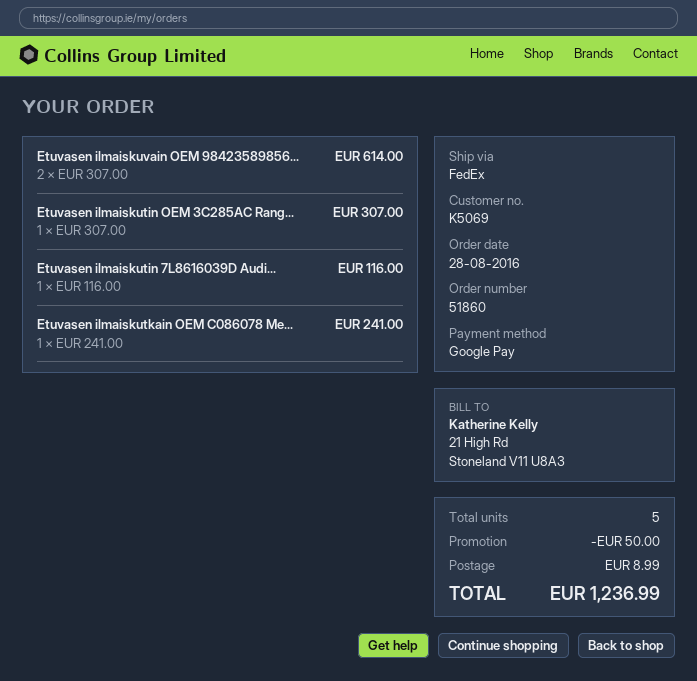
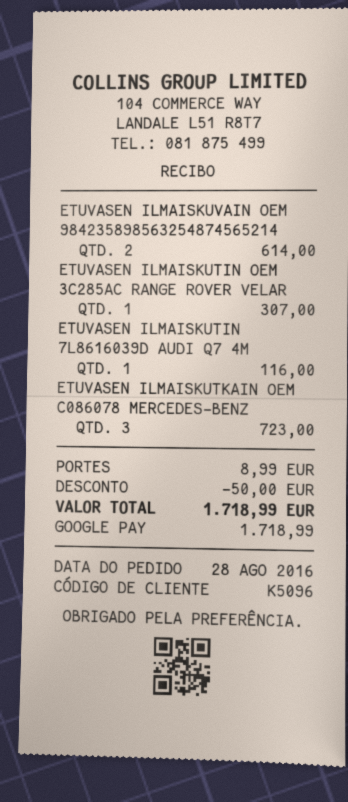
customer number: K5069 -> K5096
Etuvasen ilmaiskutkain OEM C086078 Me...: 1 for 241.00 -> 3 for 723.00
total: 1236.99 -> 1718.99

